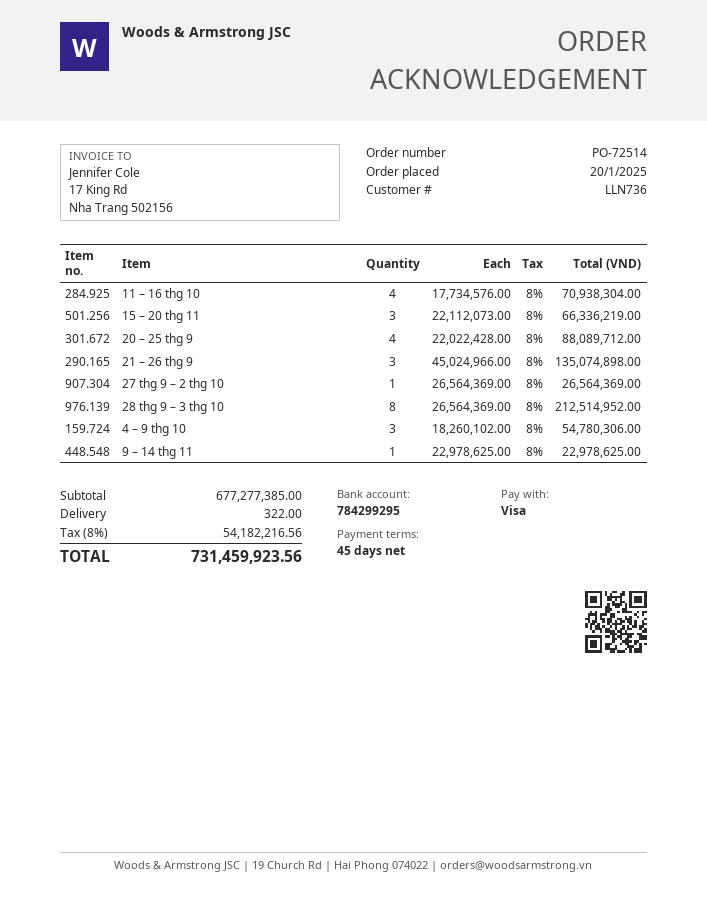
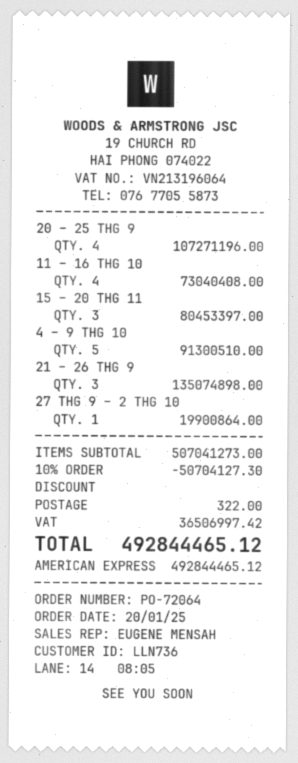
order number: PO-72514 -> PO-72064
payment method: Visa -> American Express
11 – 16 thg 10: 4 for 70938304.00 -> 4 for 73040408.00
15 – 20 thg 11: 3 for 66336219.00 -> 3 for 80453397.00
20 – 25 thg 9: 4 for 88089712.00 -> 4 for 107271196.00
27 thg 9 – 2 thg 10: 1 for 26564369.00 -> 1 for 19900864.00
28 thg 9 – 3 thg 10: 8 for 212514952.00 -> none
4 – 9 thg 10: 3 for 54780306.00 -> 5 for 91300510.00
9 – 14 thg 11: 1 for 22978625.00 -> none
subtotal: 677277385.00 -> 507041273.00
discount: none -> 10% = 50704127.30
tax: 54182216.56 -> 36506997.42
total: 731459923.56 -> 492844465.12

